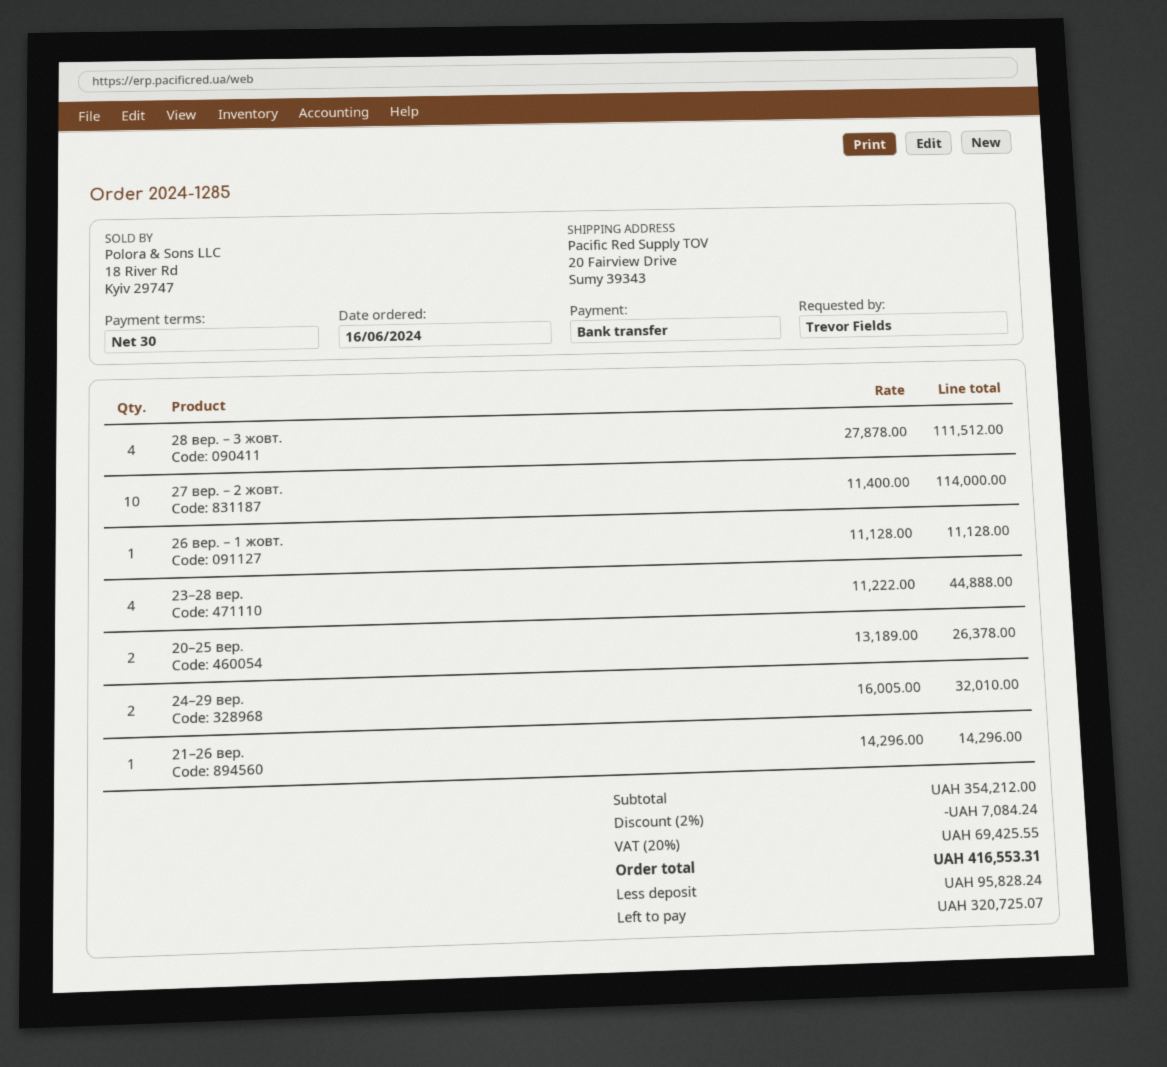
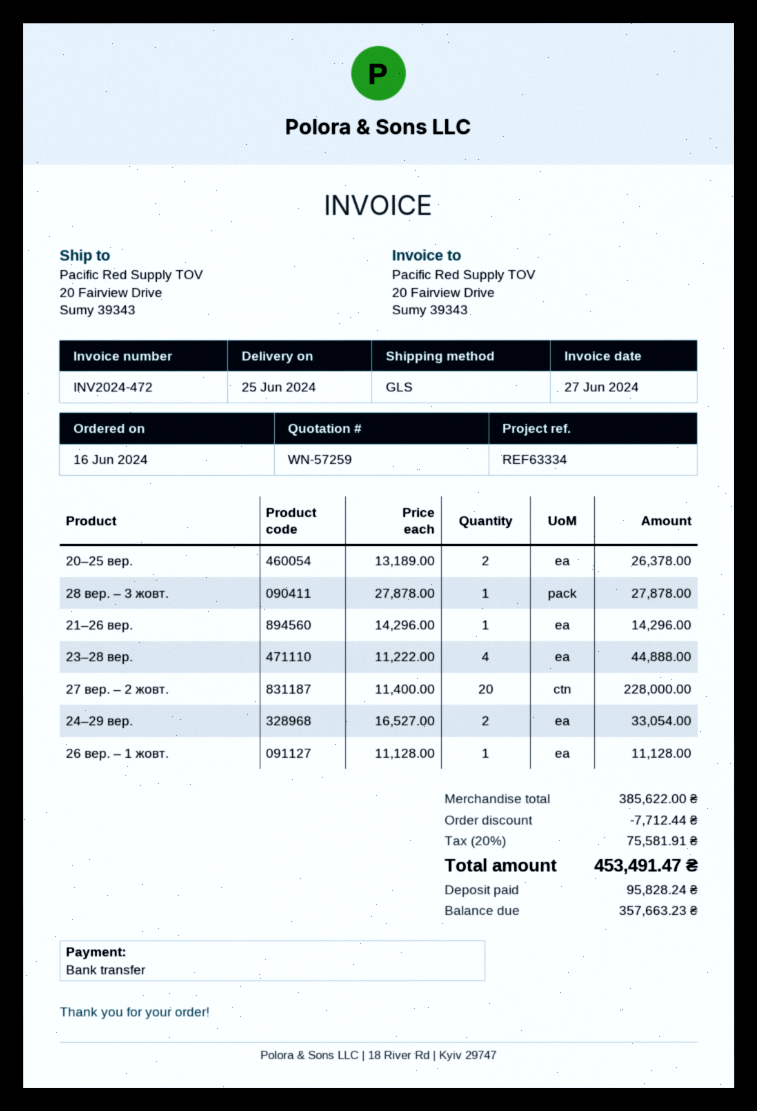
28 вер. – 3 жовт.: 4 x 27878.00 = 111512.00 -> 1 x 27878.00 = 27878.00
27 вер. – 2 жовт.: 10 x 11400.00 = 114000.00 -> 20 x 11400.00 = 228000.00
24–29 вер.: 2 x 16005.00 = 32010.00 -> 2 x 16527.00 = 33054.00
subtotal: 354212.00 -> 385622.00
discount: 7084.24 -> 7712.44
tax: 20% = 69425.55 -> 20% = 75581.91
total: 416553.31 -> 453491.47
balance: 320725.07 -> 357663.23

